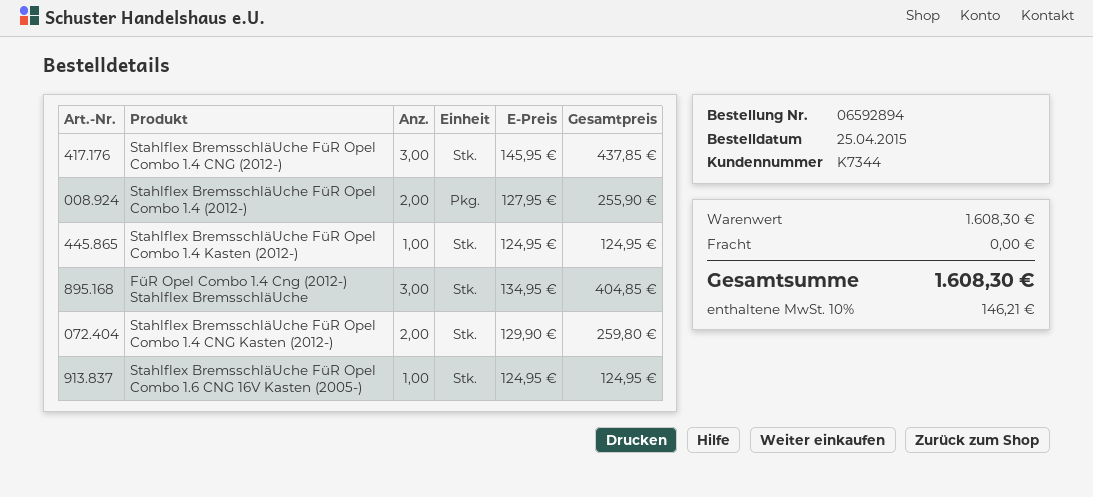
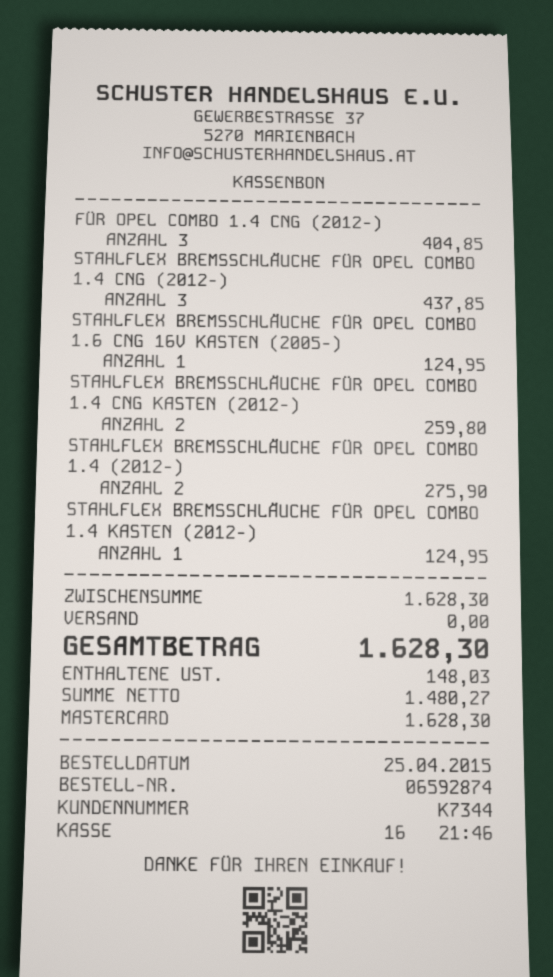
order number: 06592894 -> 06592874
Stahlflex BremsschläUche FüR Opel Combo 1.4 (2012-): 2 for 255.90 -> 2 for 275.90
subtotal: 1608.30 -> 1628.30
tax: 146.21 -> 148.03
total: 1608.30 -> 1628.30

